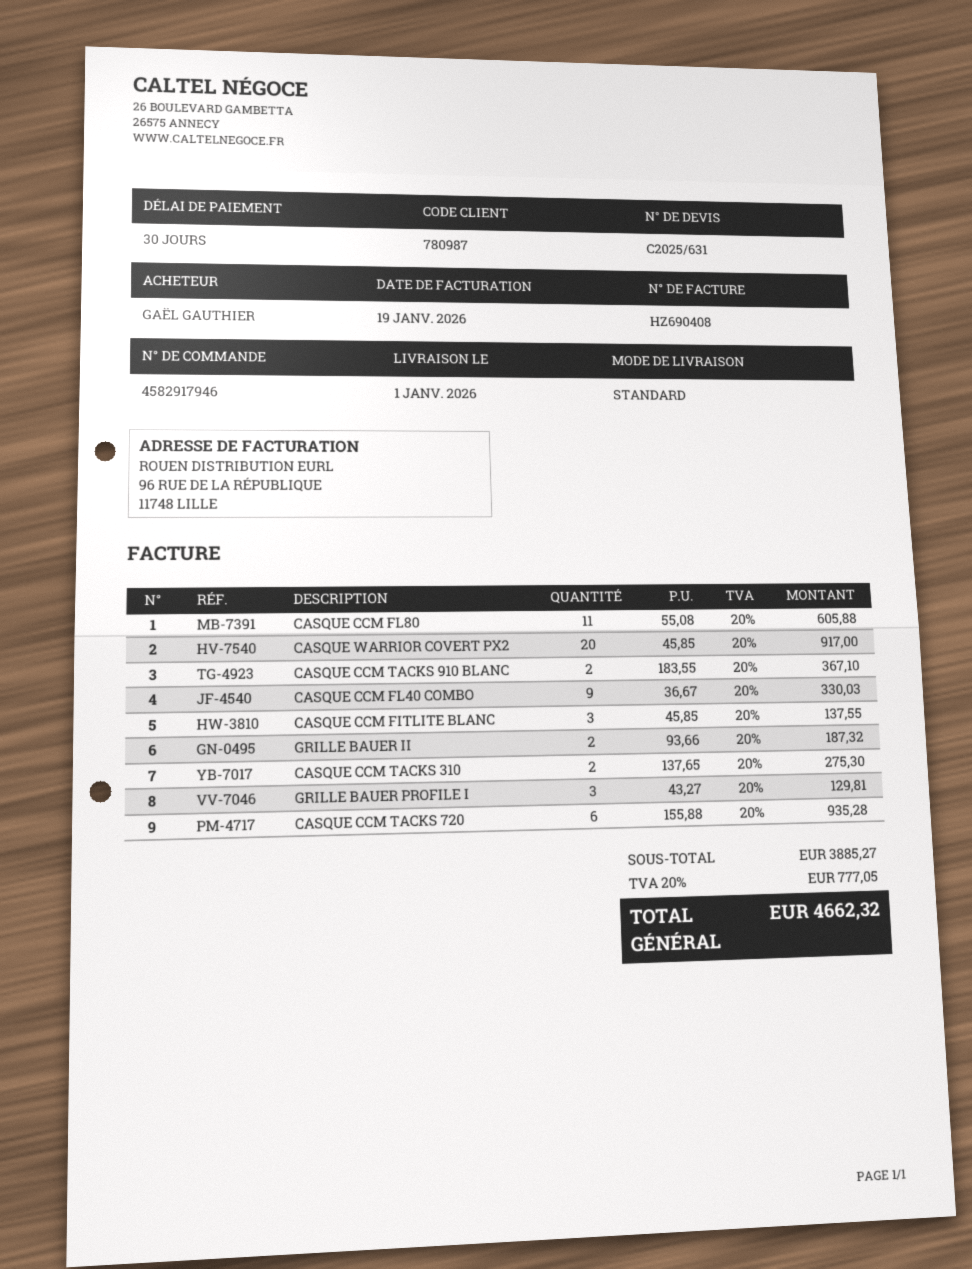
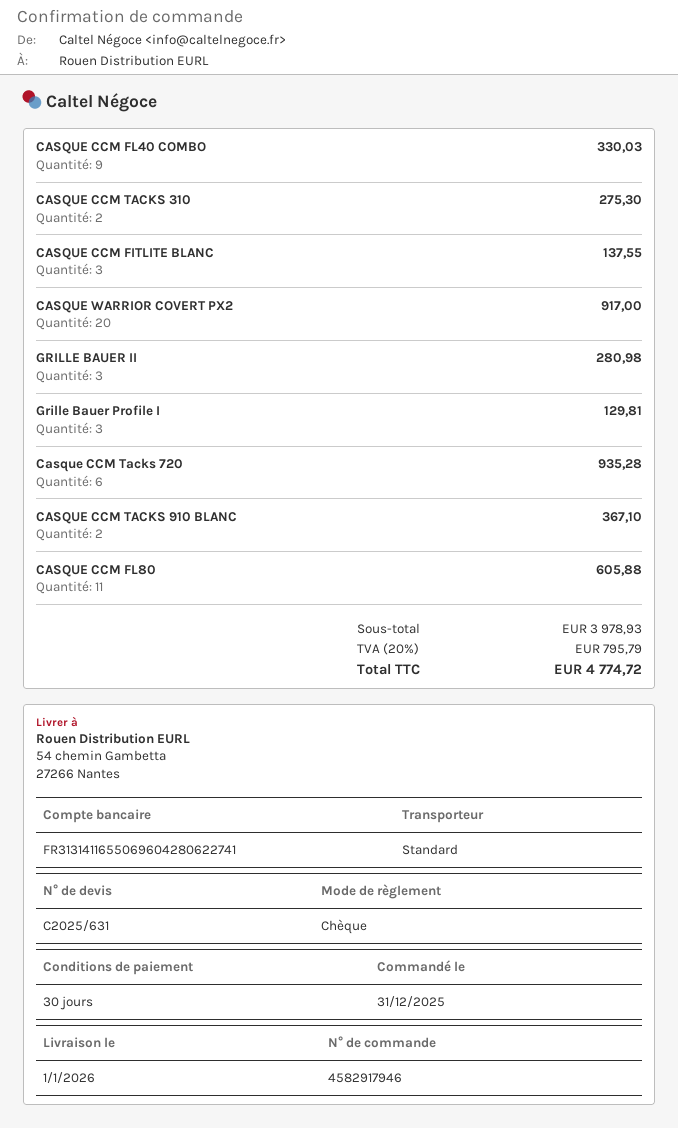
GRILLE BAUER II: 2 for 187.32 -> 3 for 280.98
subtotal: 3885.27 -> 3978.93
tax: 20% = 777.05 -> 20% = 795.79
total: 4662.32 -> 4774.72

